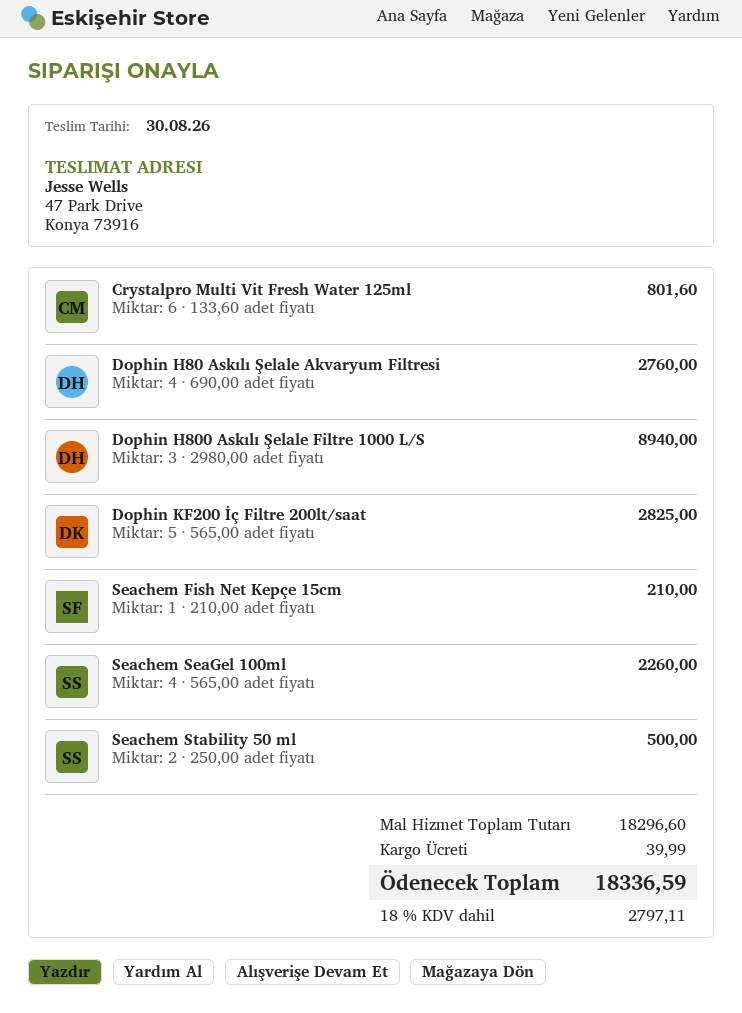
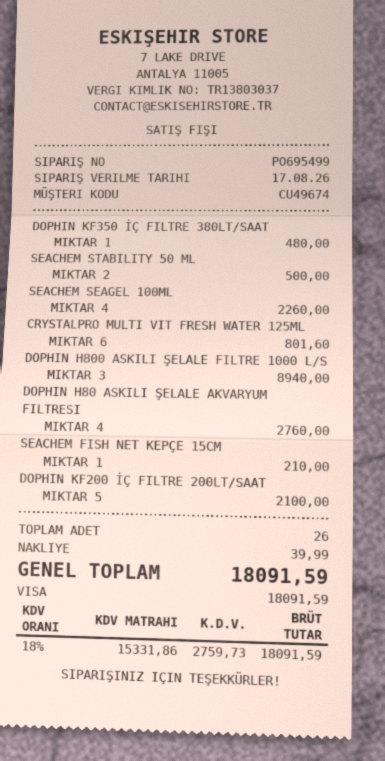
Dophin KF200 İç Filtre 200lt/saat: 5 for 2825.00 -> 5 for 2100.00
DOPHIN KF350 İÇ FILTRE 380LT/SAAT: none -> 1 for 480.00
tax: 18% = 2797.11 -> 18% = 2759.73
total: 18336.59 -> 18091.59

